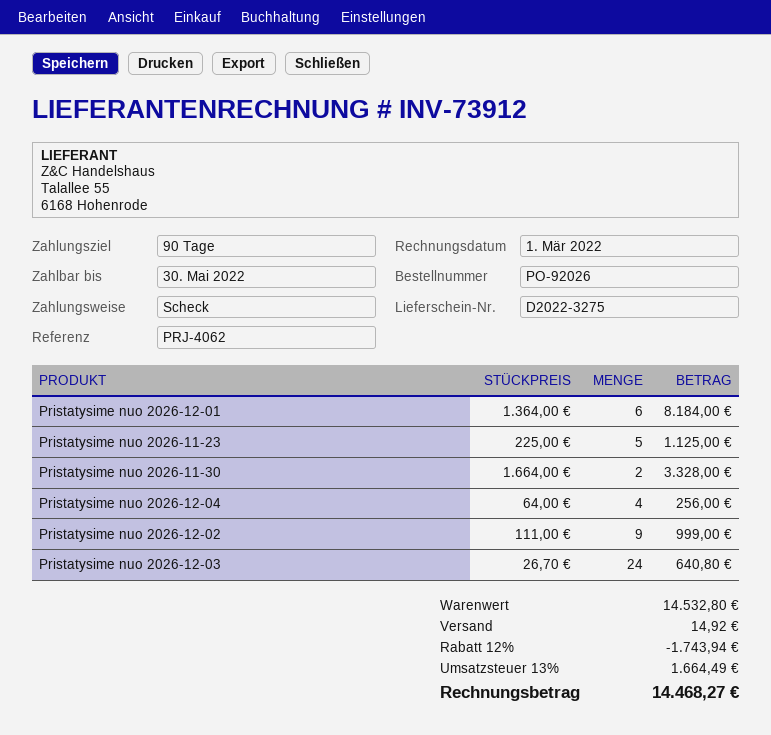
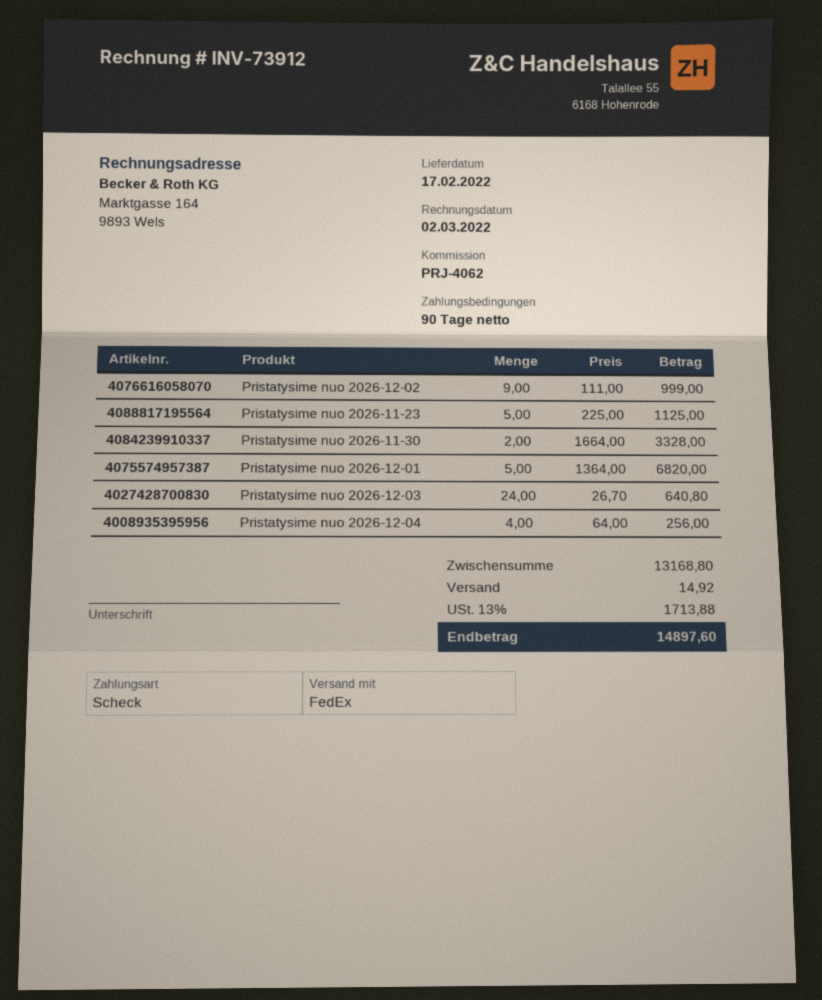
invoice date: 2022-03-01 -> 2022-03-02
Pristatysime nuo 2026‑12‑01: 6 x 1364.00 = 8184.00 -> 5 x 1364.00 = 6820.00
subtotal: 14532.80 -> 13168.80
discount: 12% = 1743.94 -> none
tax: 13% = 1664.49 -> 13% = 1713.88
total: 14468.27 -> 14897.60

